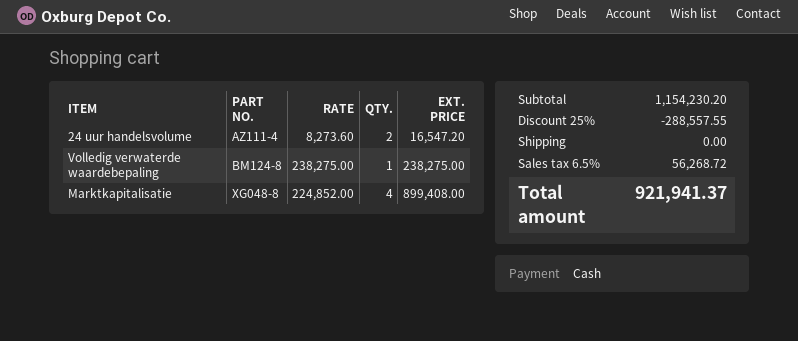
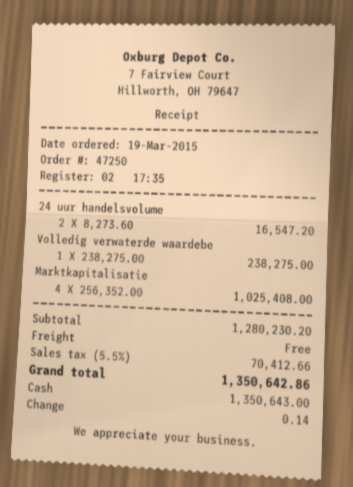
Marktkapitalisatie: 4 x 224852.00 = 899408.00 -> 4 x 256352.00 = 1025408.00
subtotal: 1154230.20 -> 1280230.20
discount: 25% = 288557.55 -> none
tax: 6.5% = 56268.72 -> 5.5% = 70412.66
total: 921941.37 -> 1350642.86

